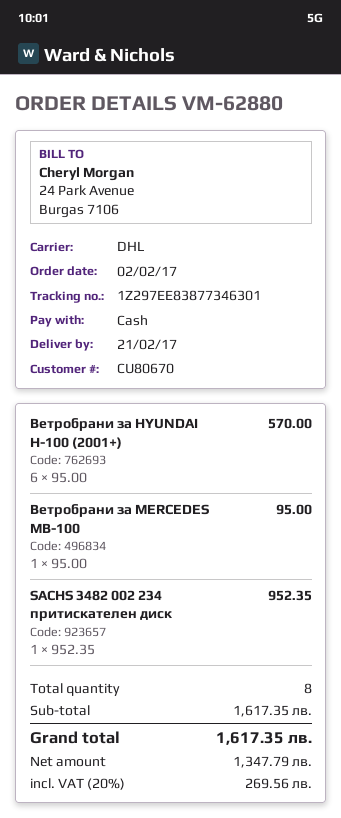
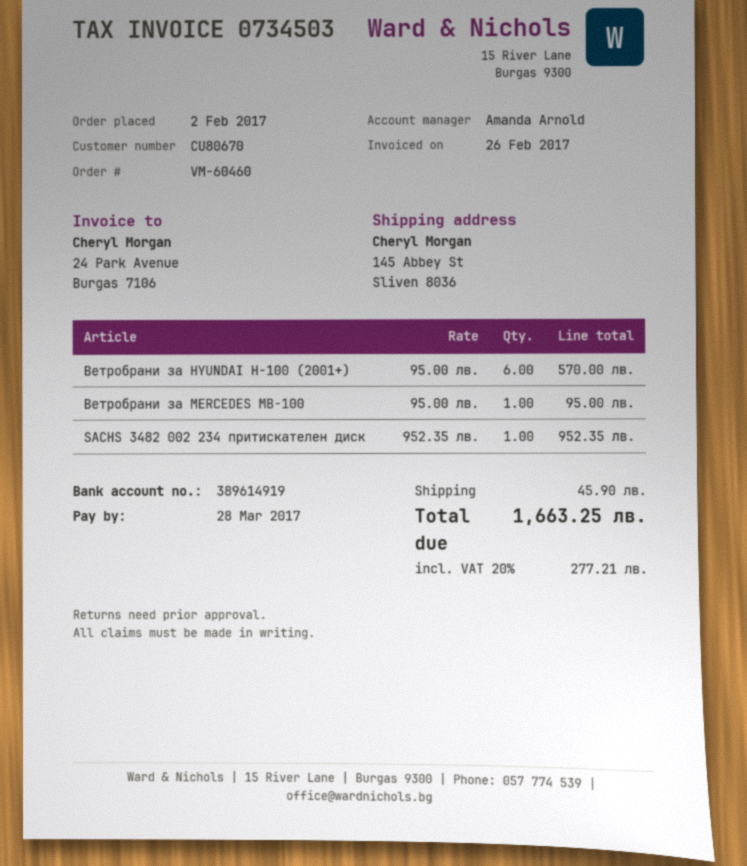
order number: VM-62880 -> VM-60460
shipping: none -> 45.90
tax: 20% = 269.56 -> 20% = 277.21
total: 1617.35 -> 1663.25

